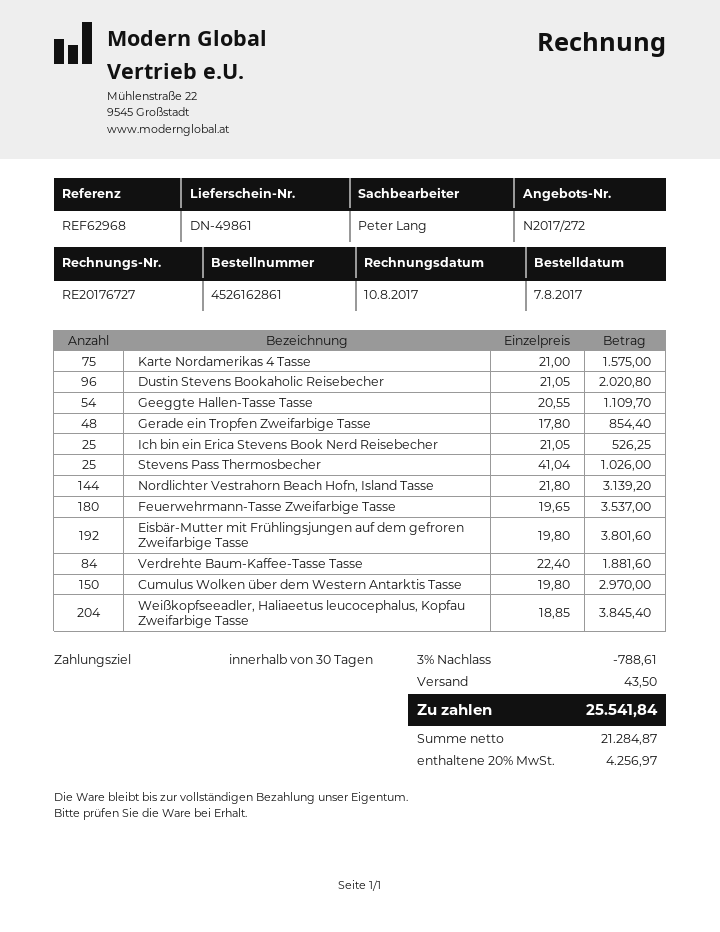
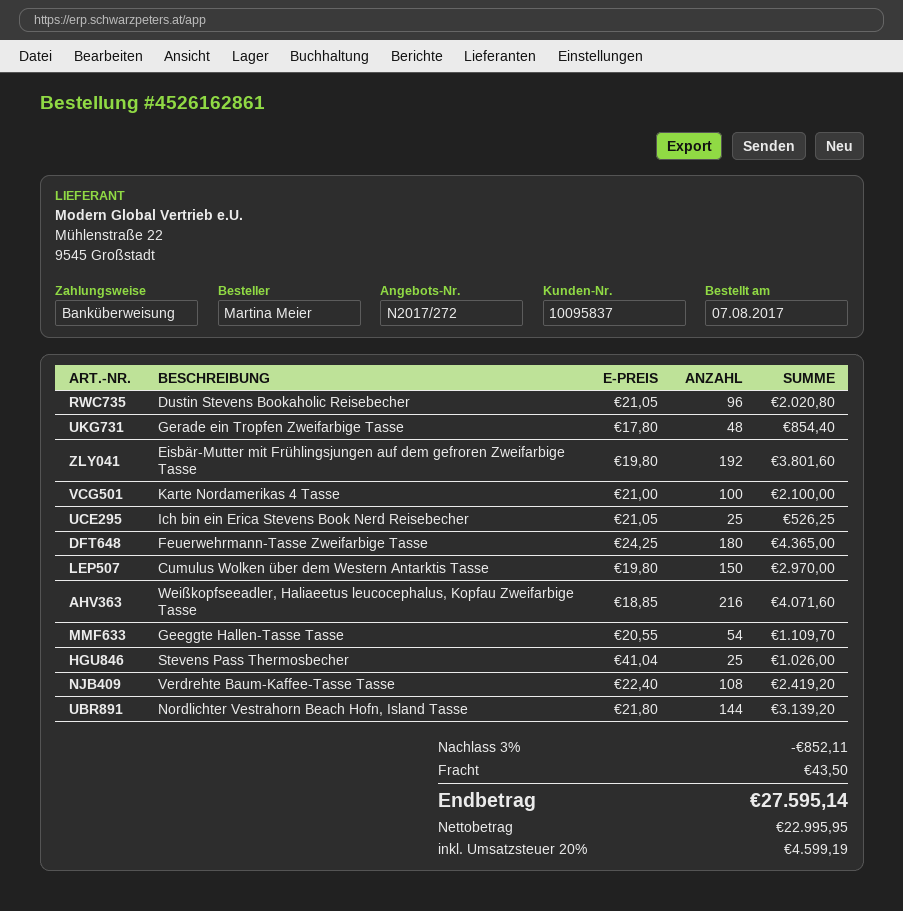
Karte Nordamerikas 4 Tasse: 75 x 21.00 = 1575.00 -> 100 x 21.00 = 2100.00
Feuerwehrmann-Tasse Zweifarbige Tasse: 180 x 19.65 = 3537.00 -> 180 x 24.25 = 4365.00
Verdrehte Baum-Kaffee-Tasse Tasse: 84 x 22.40 = 1881.60 -> 108 x 22.40 = 2419.20
Weißkopfseeadler, Haliaeetus leucocephalus, Kopfau Zweifarbige Tasse: 204 x 18.85 = 3845.40 -> 216 x 18.85 = 4071.60
discount: 3% = 788.61 -> 3% = 852.11
net: 21284.87 -> 22995.95
tax: 20% = 4256.97 -> 20% = 4599.19
total: 25541.84 -> 27595.14

